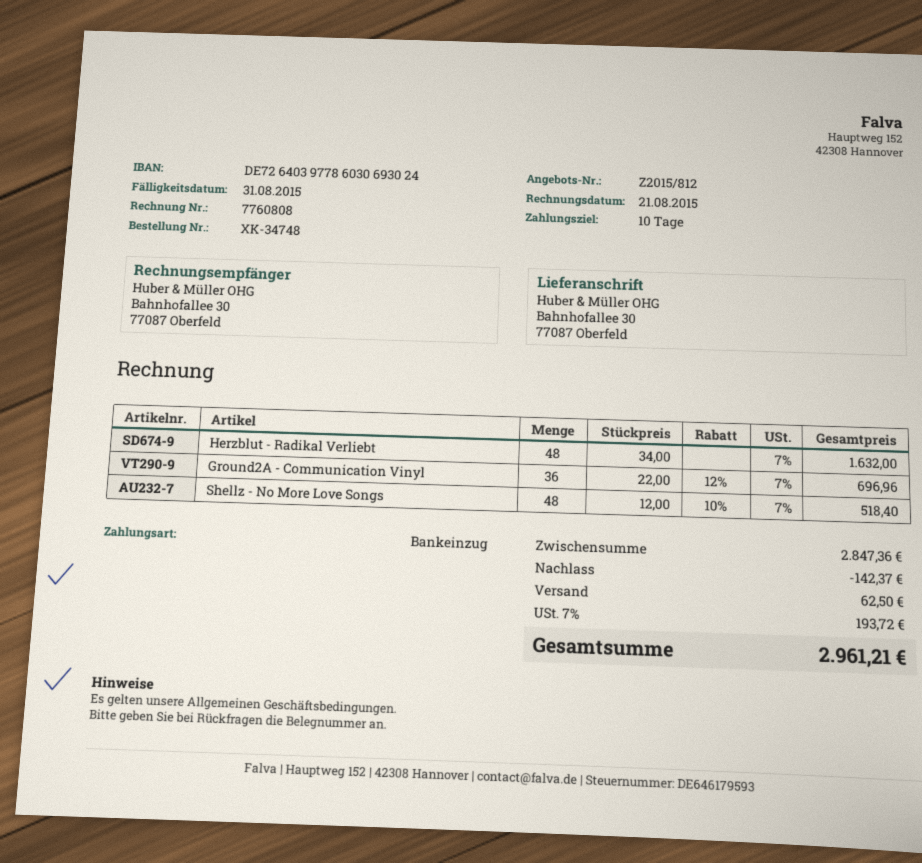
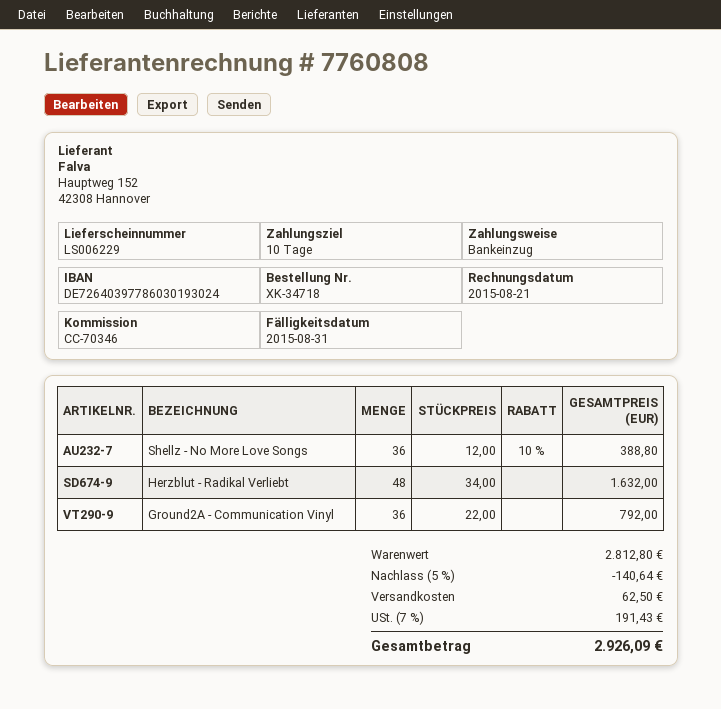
order number: XK-34748 -> XK-34718
bank account: DE72640397786030693024 -> DE72640397786030193024
Ground2A - Communication Vinyl: 36 x 22.00 - 12% = 696.96 -> 36 x 22.00 = 792.00
Shellz - No More Love Songs: 48 x 12.00 - 10% = 518.40 -> 36 x 12.00 - 10% = 388.80
subtotal: 2847.36 -> 2812.80
discount: 142.37 -> 140.64
tax: 7% = 193.72 -> 7% = 191.43
total: 2961.21 -> 2926.09

